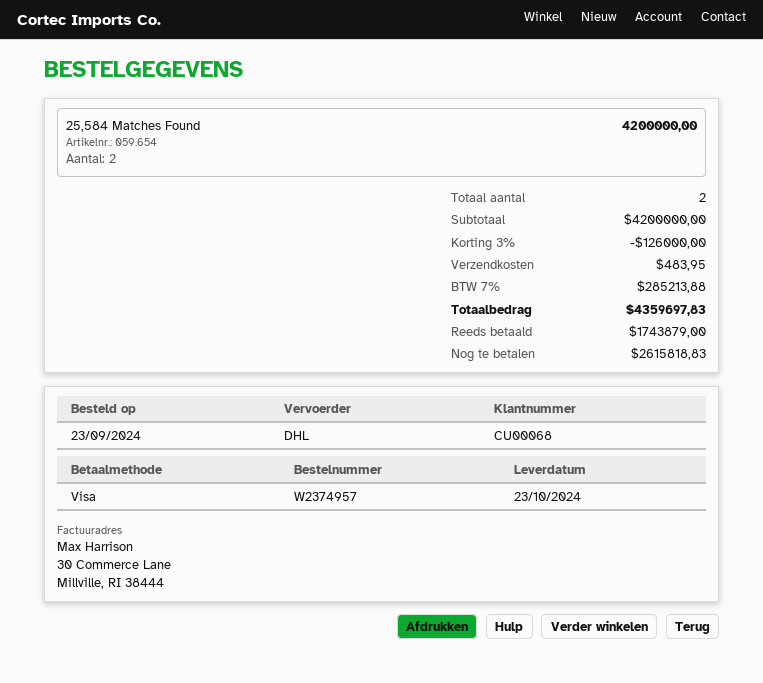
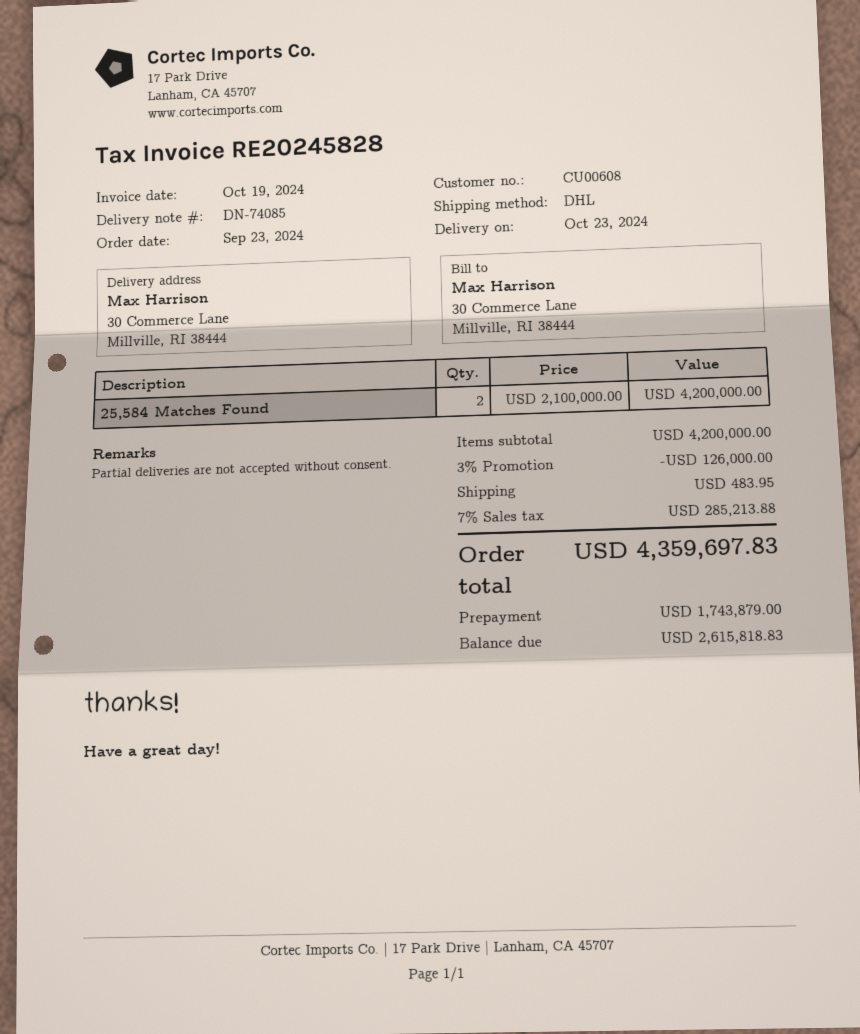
customer number: CU00068 -> CU00608

